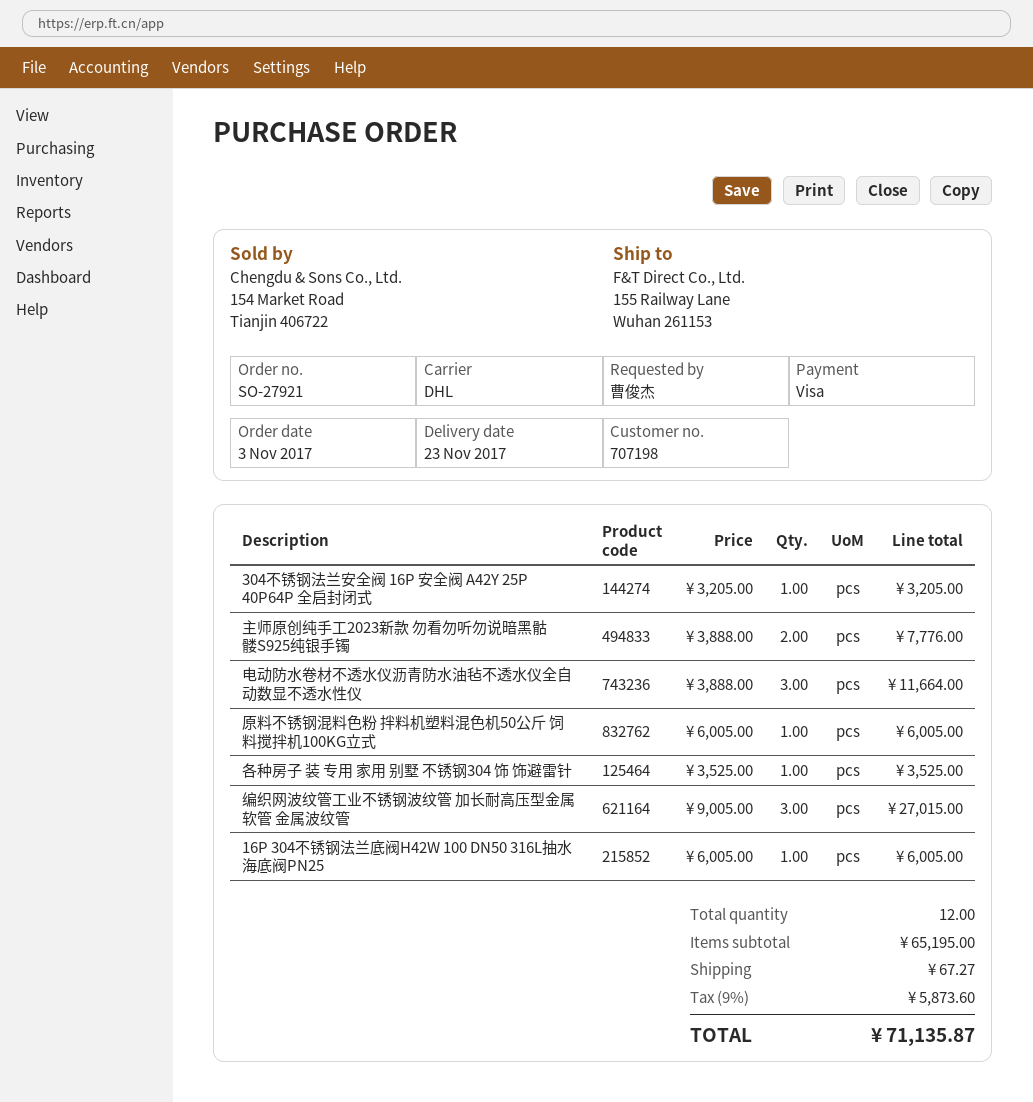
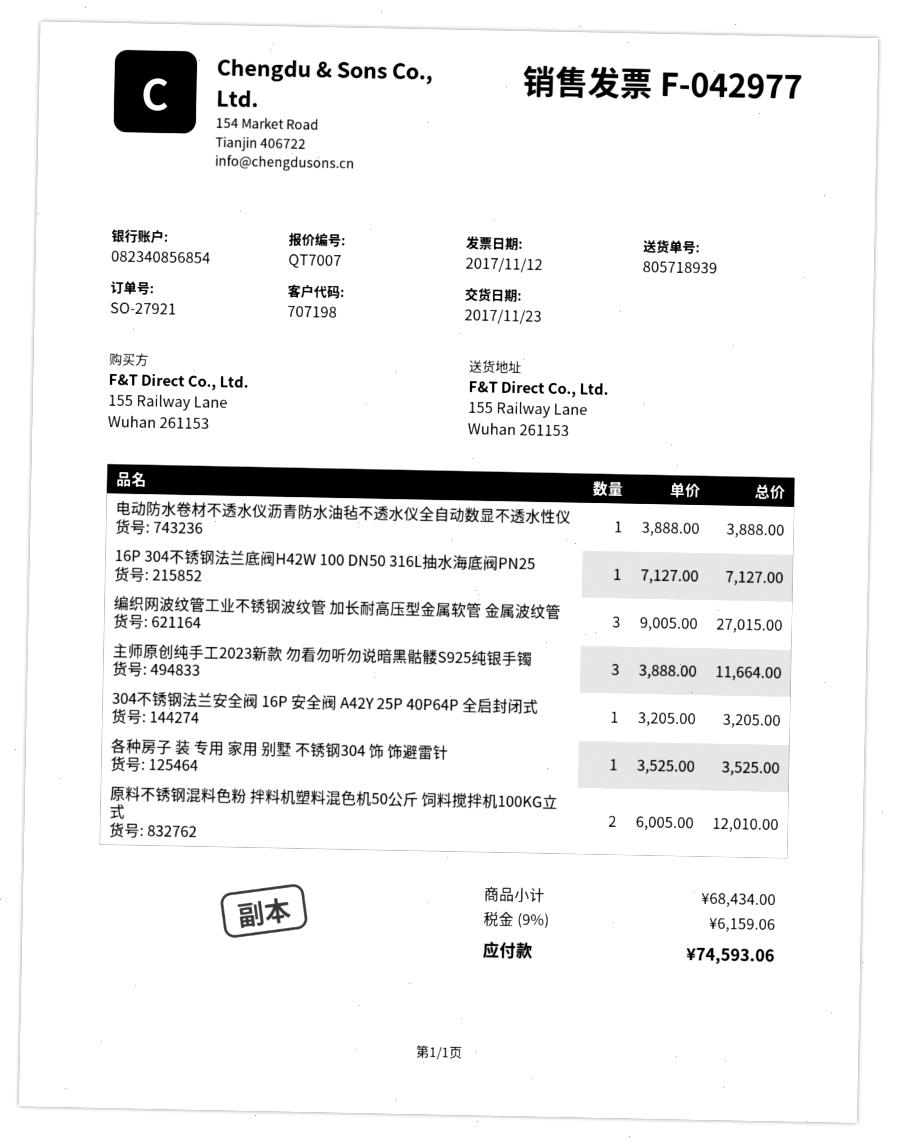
主师原创纯手工2023新款 勿看勿听勿说暗黑骷髅S925纯银手镯: 2 x 3888.00 = 7776.00 -> 3 x 3888.00 = 11664.00
电动防水卷材不透水仪沥青防水油毡不透水仪全自动数显不透水性仪: 3 x 3888.00 = 11664.00 -> 1 x 3888.00 = 3888.00
原料不锈钢混料色粉 拌料机塑料混色机50公斤 饲料搅拌机100KG立式: 1 x 6005.00 = 6005.00 -> 2 x 6005.00 = 12010.00
16P 304不锈钢法兰底阀H42W 100 DN50 316L抽水海底阀PN25: 1 x 6005.00 = 6005.00 -> 1 x 7127.00 = 7127.00
subtotal: 65195.00 -> 68434.00
shipping: 67.27 -> none
tax: 9% = 5873.60 -> 9% = 6159.06
total: 71135.87 -> 74593.06

